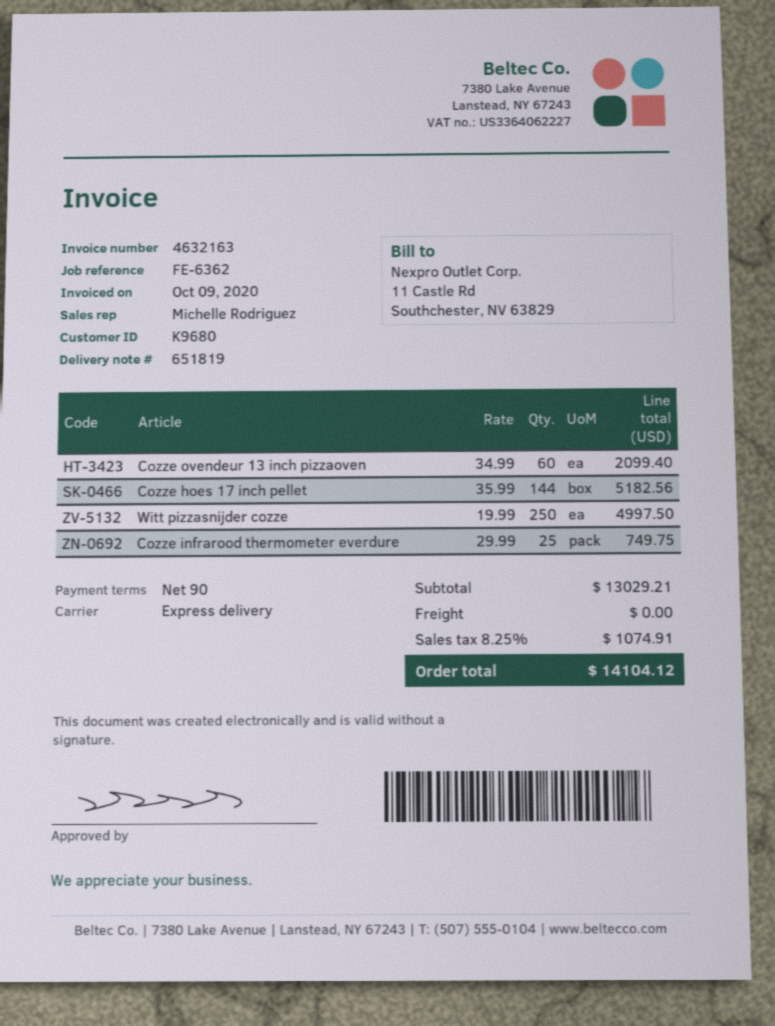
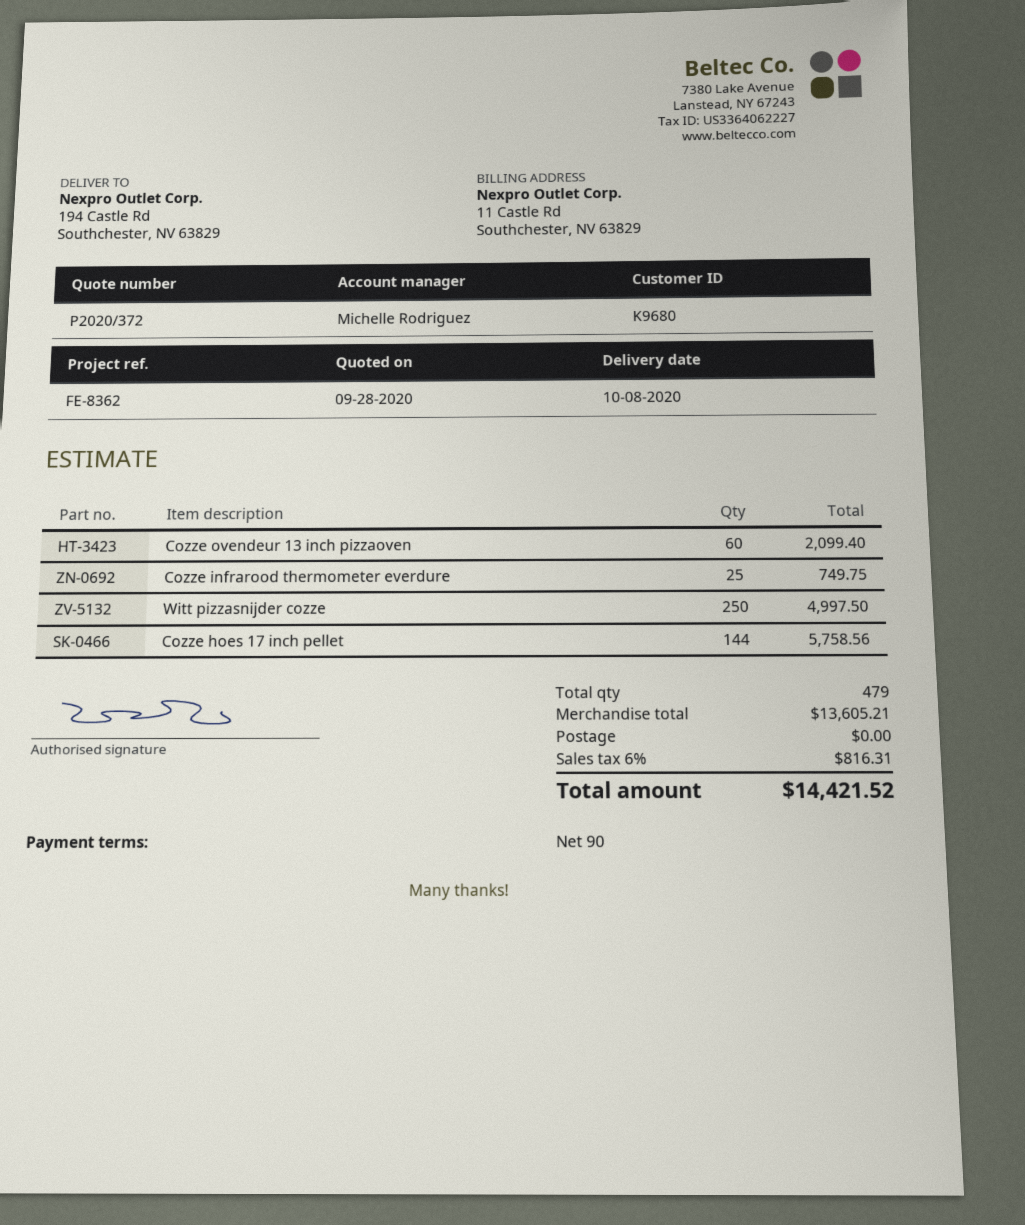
reference: FE-6362 -> FE-8362
Cozze hoes 17 inch pellet: 144 for 5182.56 -> 144 for 5758.56
subtotal: 13029.21 -> 13605.21
tax: 8.25% = 1074.91 -> 6% = 816.31
total: 14104.12 -> 14421.52

